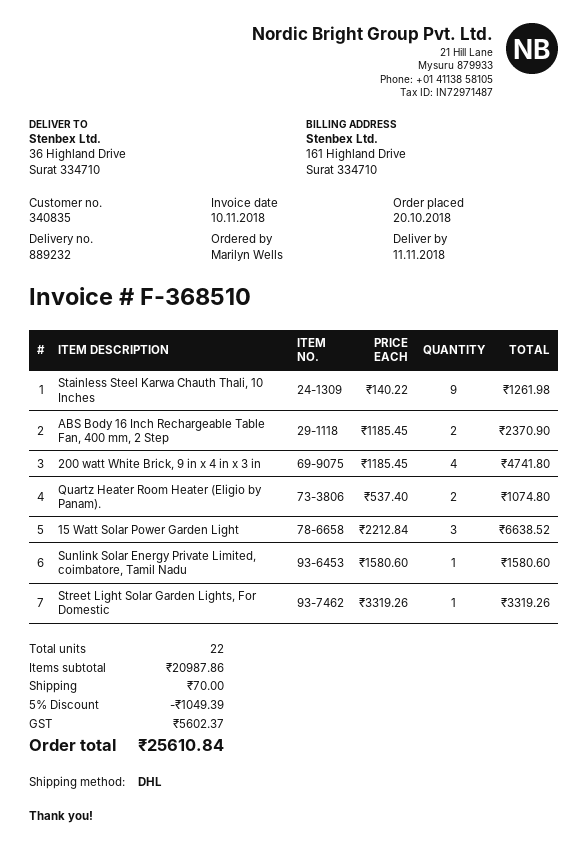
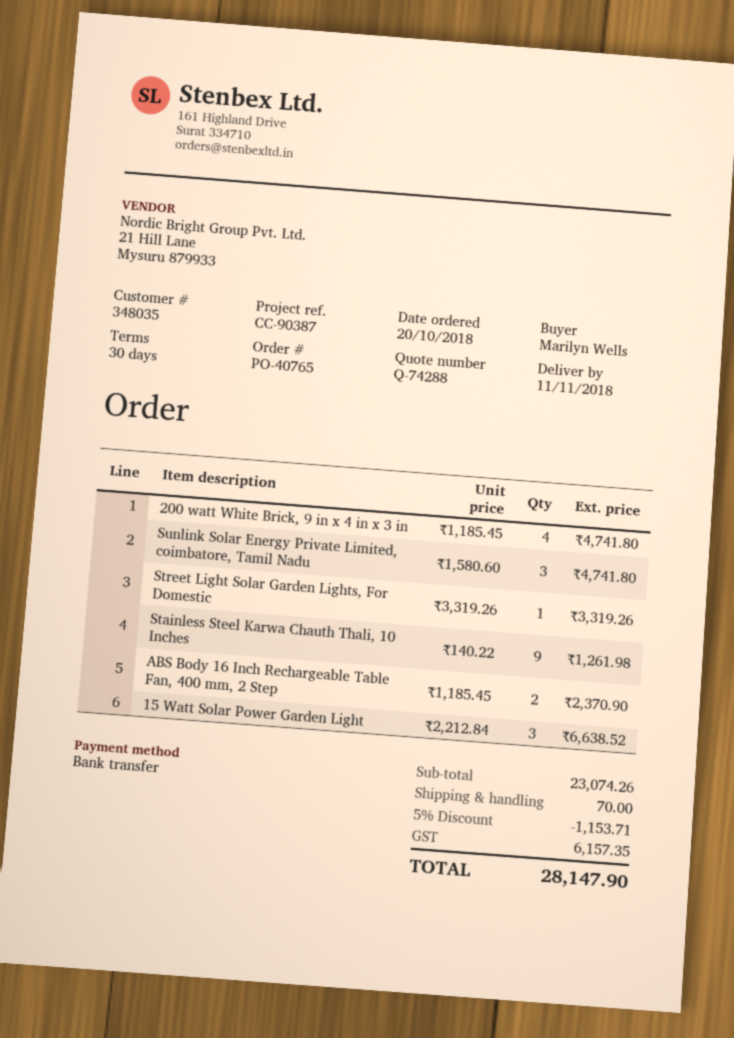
customer number: 340835 -> 348035
Quartz Heater Room Heater (Eligio by Panam).: 2 x 537.40 = 1074.80 -> none
Sunlink Solar Energy Private Limited, coimbatore, Tamil Nadu: 1 x 1580.60 = 1580.60 -> 3 x 1580.60 = 4741.80
subtotal: 20987.86 -> 23074.26
discount: 5% = 1049.39 -> 5% = 1153.71
tax: 5602.37 -> 6157.35
total: 25610.84 -> 28147.90

